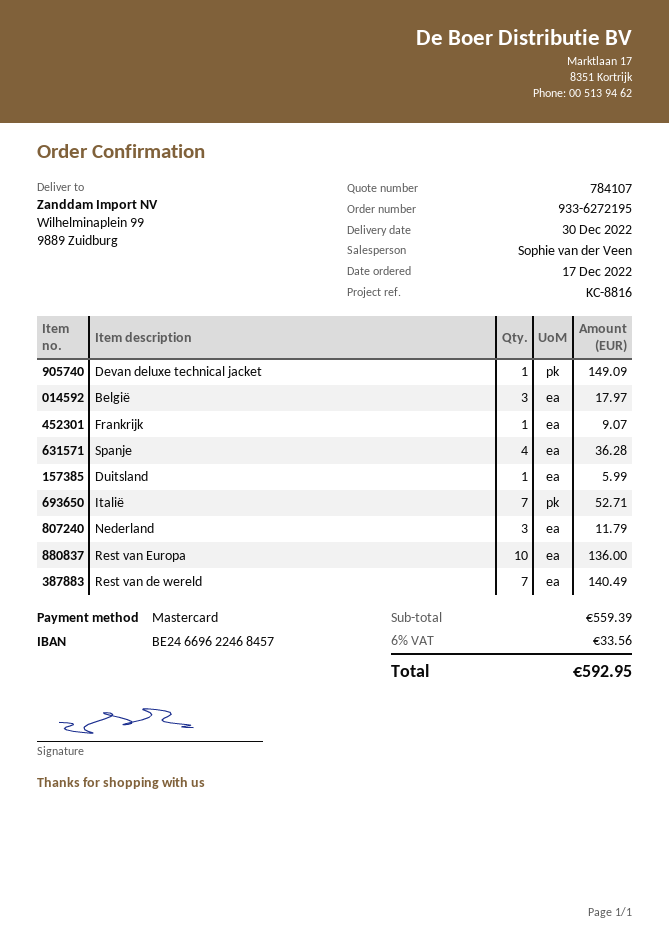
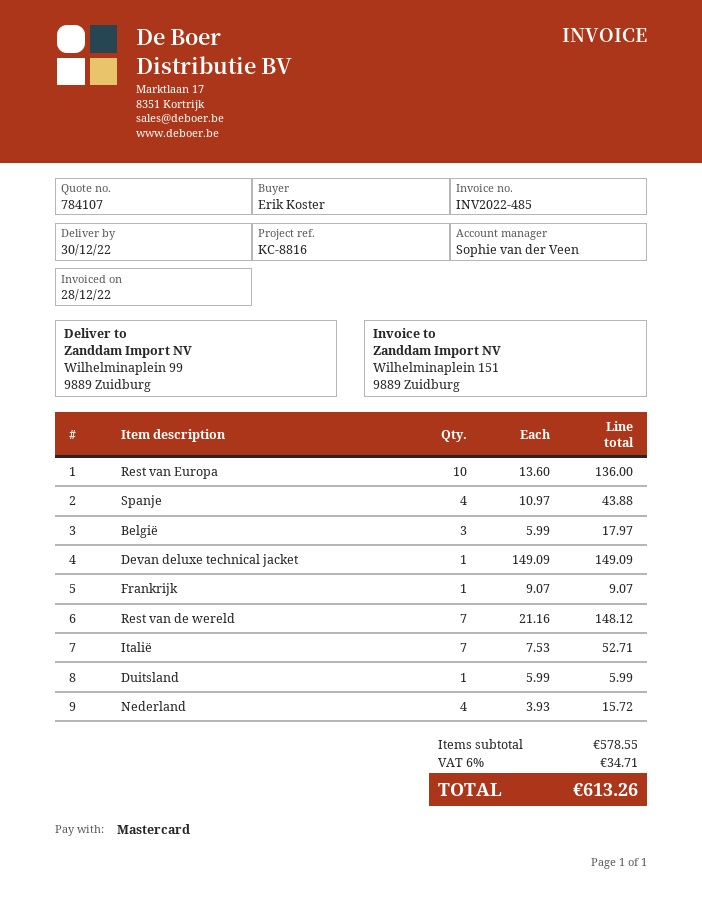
Spanje: 4 for 36.28 -> 4 for 43.88
Nederland: 3 for 11.79 -> 4 for 15.72
Rest van de wereld: 7 for 140.49 -> 7 for 148.12
subtotal: 559.39 -> 578.55
tax: 6% = 33.56 -> 6% = 34.71
total: 592.95 -> 613.26

